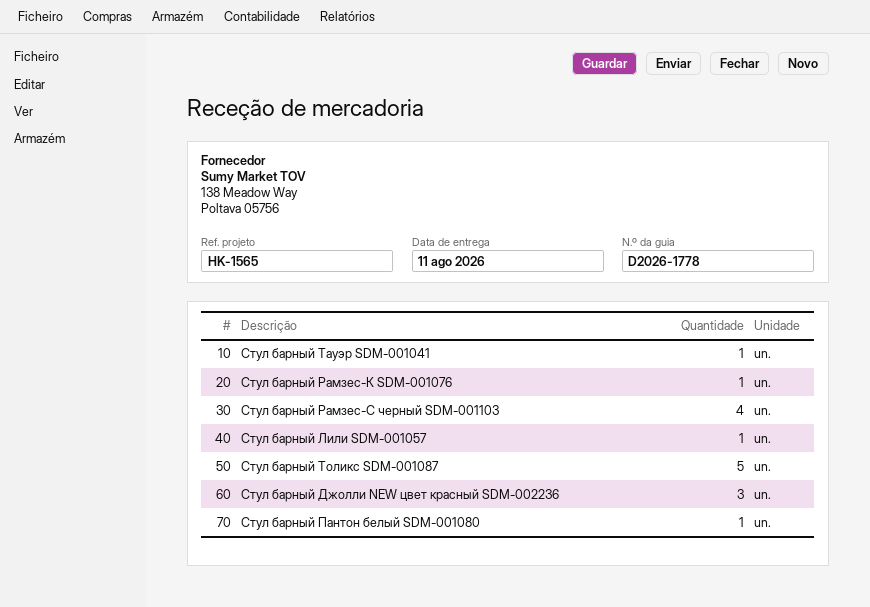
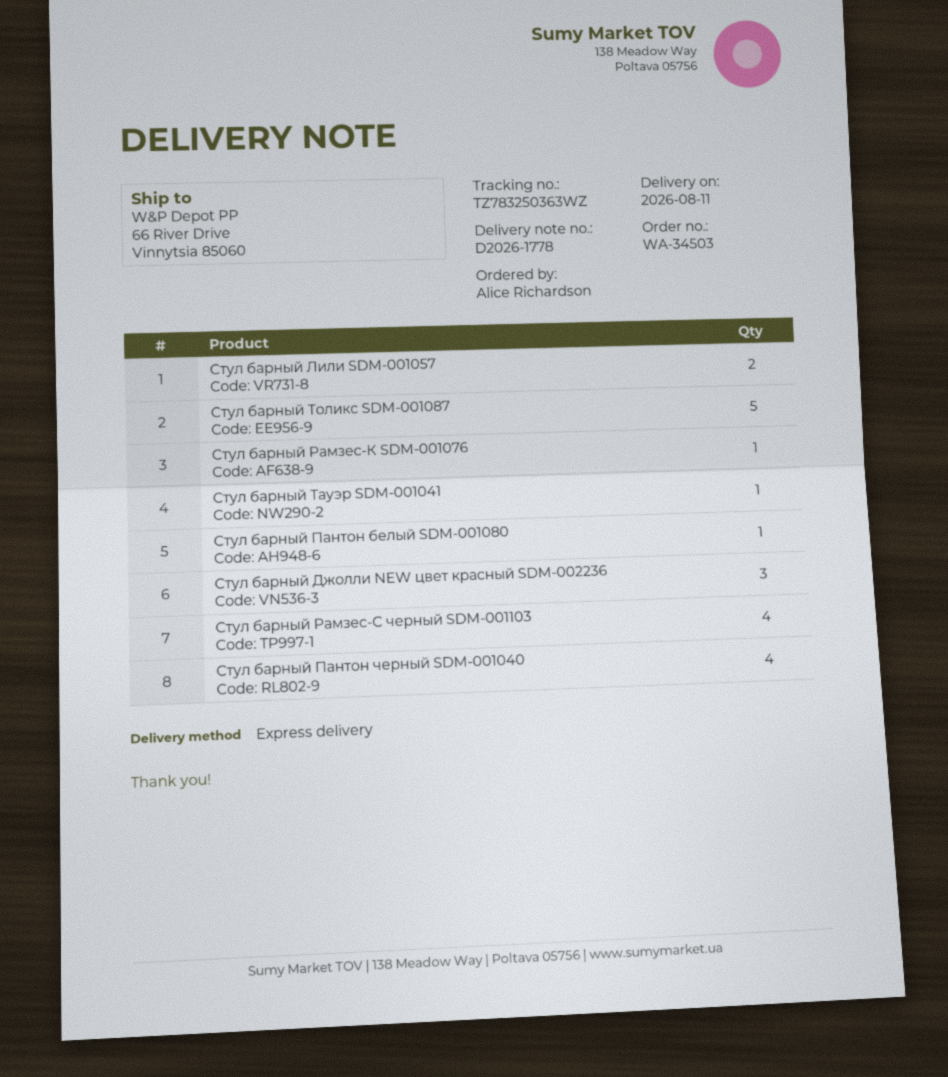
Стул барный Лили SDM-001057: 1 -> 2
Стул барный Пантон черный SDM-001040: none -> 4

